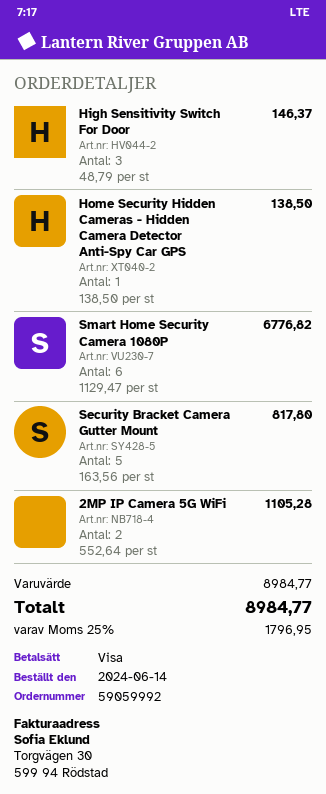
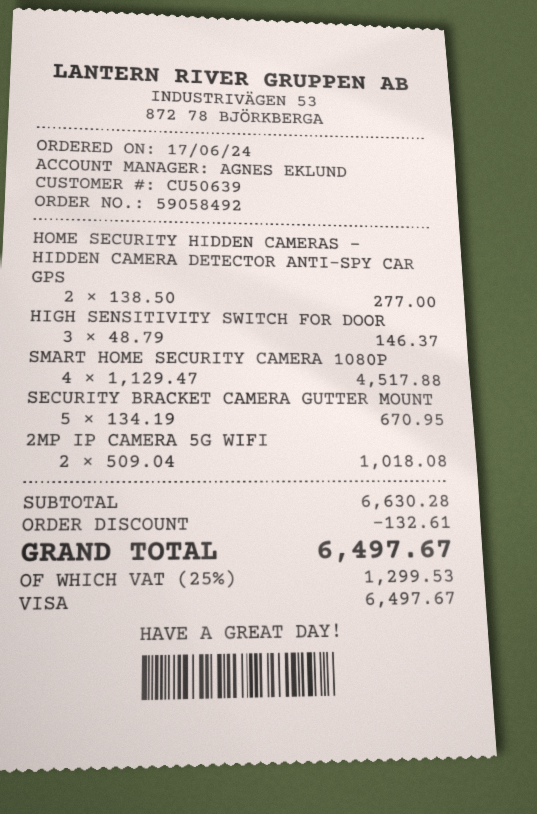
order number: 59059992 -> 59058492
order date: 2024-06-14 -> 2024-06-17
Home Security Hidden Cameras - Hidden Camera Detector Anti-Spy Car GPS: 1 x 138.50 = 138.50 -> 2 x 138.50 = 277.00
Smart Home Security Camera 1080P: 6 x 1129.47 = 6776.82 -> 4 x 1129.47 = 4517.88
Security Bracket Camera Gutter Mount: 5 x 163.56 = 817.80 -> 5 x 134.19 = 670.95
2MP IP Camera 5G WiFi: 2 x 552.64 = 1105.28 -> 2 x 509.04 = 1018.08
subtotal: 8984.77 -> 6630.28
discount: none -> 132.61
tax: 25% = 1796.95 -> 25% = 1299.53
total: 8984.77 -> 6497.67

